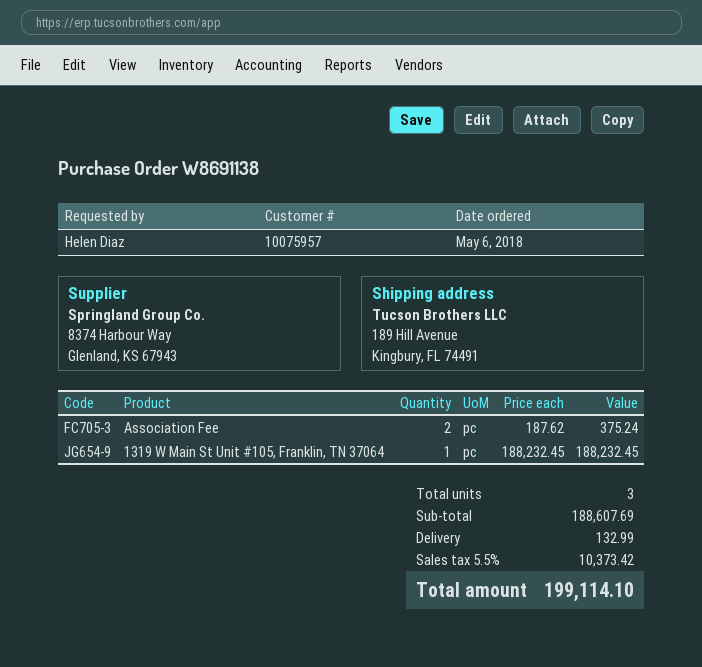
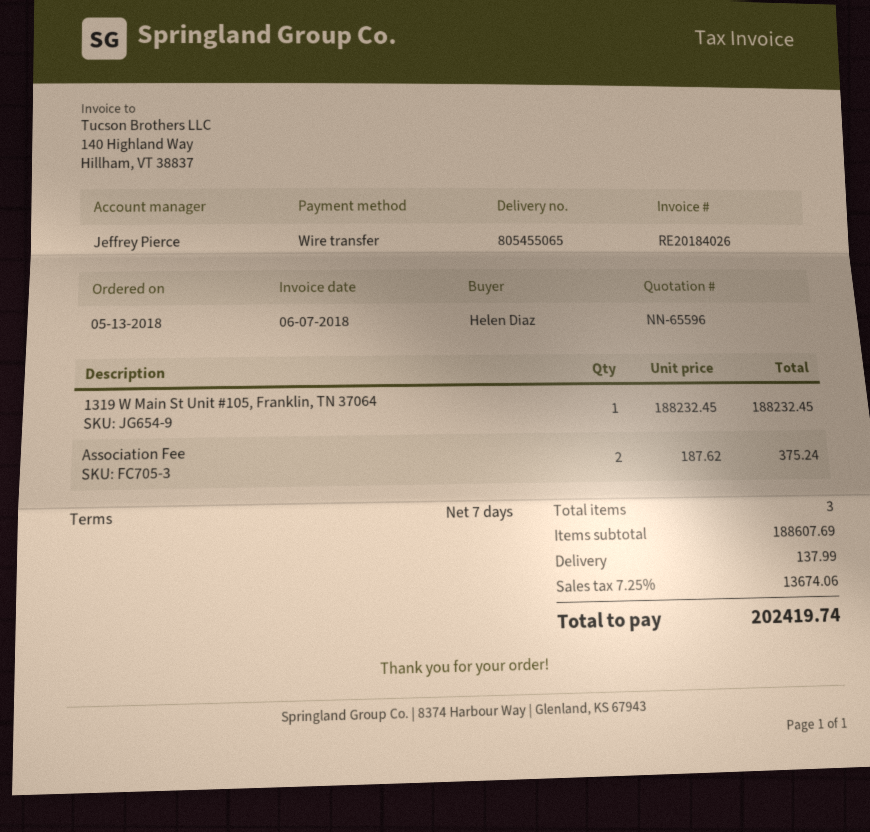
order date: 2018-05-06 -> 2018-05-13
shipping: 132.99 -> 137.99
tax: 5.5% = 10373.42 -> 7.25% = 13674.06
total: 199114.10 -> 202419.74

